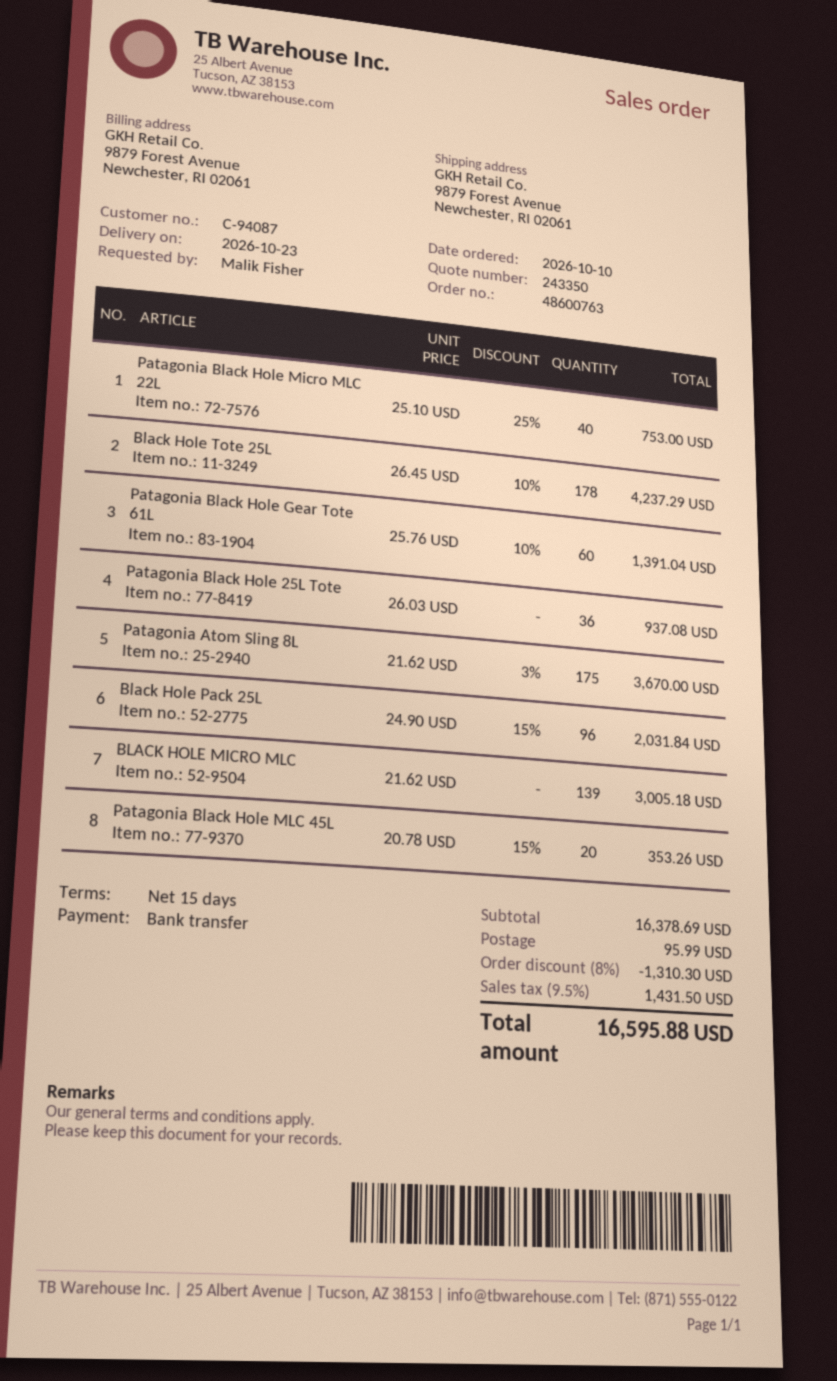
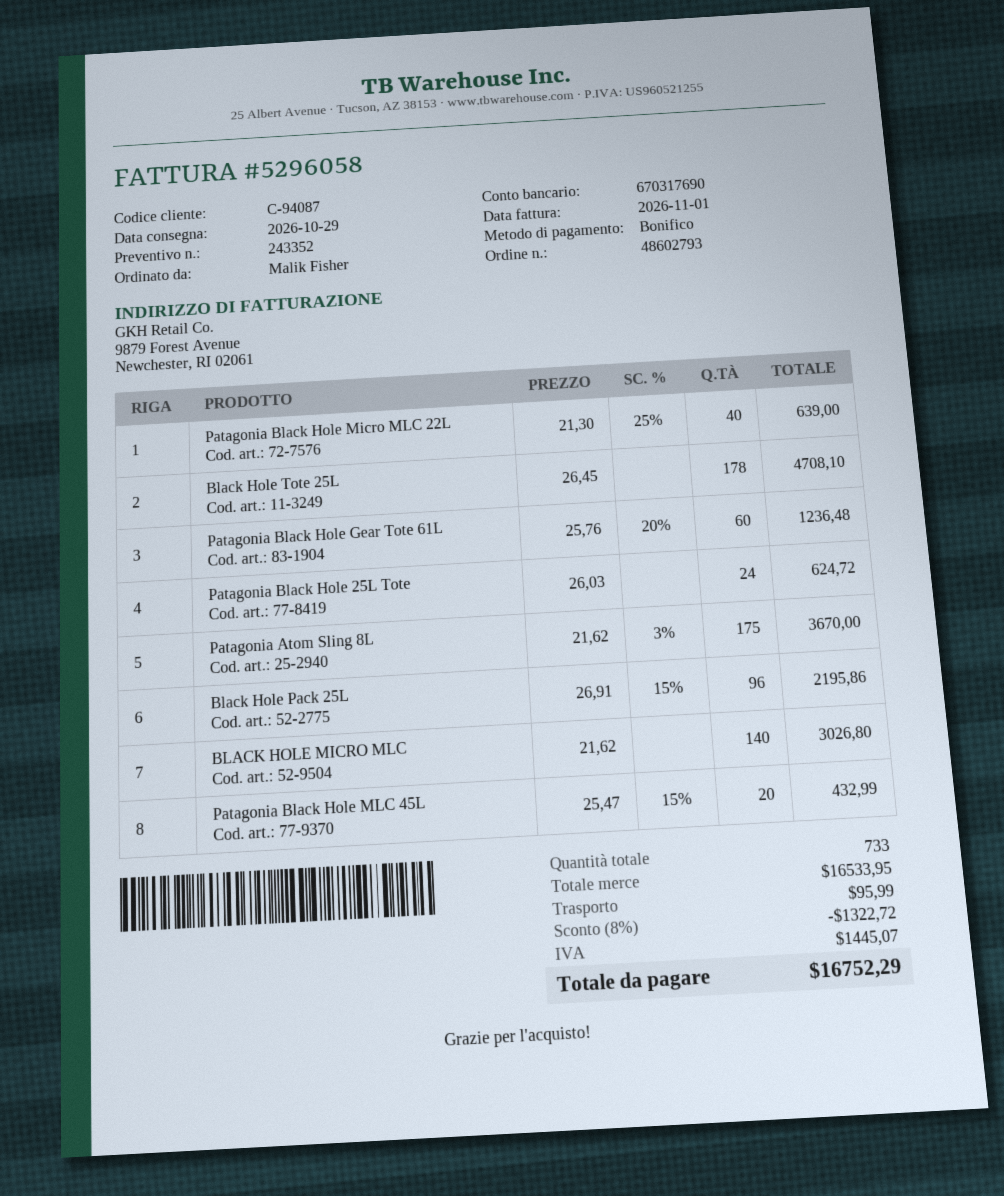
quote number: 243350 -> 243352
order number: 48600763 -> 48602793
delivery date: 2026-10-23 -> 2026-10-29
Patagonia Black Hole Micro MLC 22L: 40 x 25.10 - 25% = 753.00 -> 40 x 21.30 - 25% = 639.00
Black Hole Tote 25L: 178 x 26.45 - 10% = 4237.29 -> 178 x 26.45 = 4708.10
Patagonia Black Hole Gear Tote 61L: 60 x 25.76 - 10% = 1391.04 -> 60 x 25.76 - 20% = 1236.48
Patagonia Black Hole 25L Tote: 36 x 26.03 = 937.08 -> 24 x 26.03 = 624.72
Black Hole Pack 25L: 96 x 24.90 - 15% = 2031.84 -> 96 x 26.91 - 15% = 2195.86
BLACK HOLE MICRO MLC: 139 x 21.62 = 3005.18 -> 140 x 21.62 = 3026.80
Patagonia Black Hole MLC 45L: 20 x 20.78 - 15% = 353.26 -> 20 x 25.47 - 15% = 432.99
subtotal: 16378.69 -> 16533.95
discount: 8% = 1310.30 -> 8% = 1322.72
tax: 1431.50 -> 1445.07
total: 16595.88 -> 16752.29

